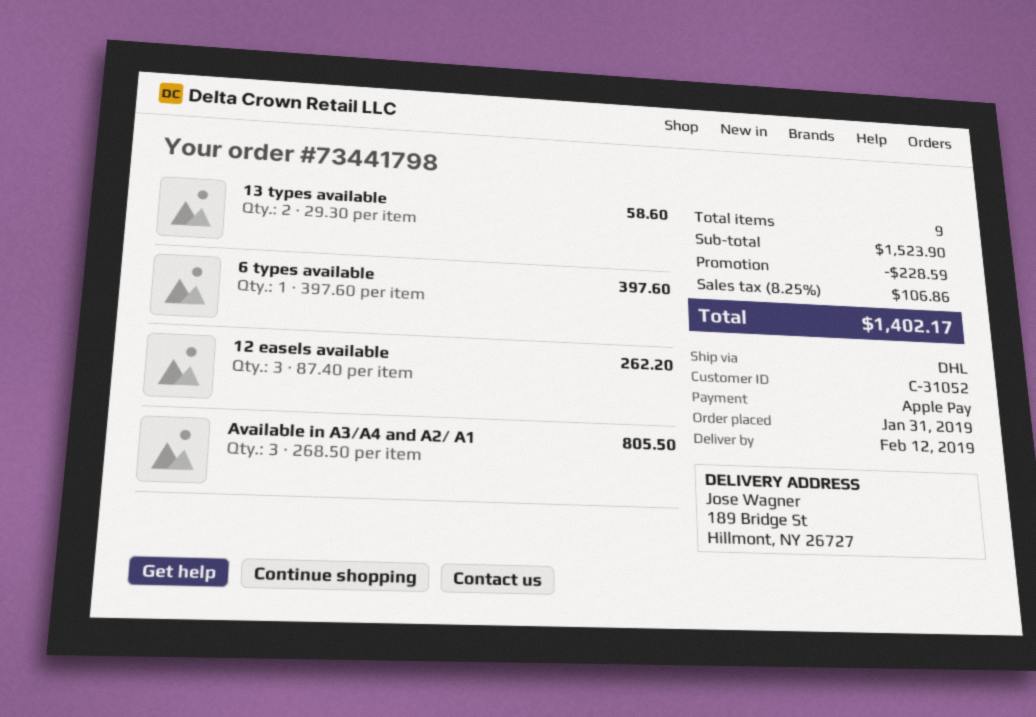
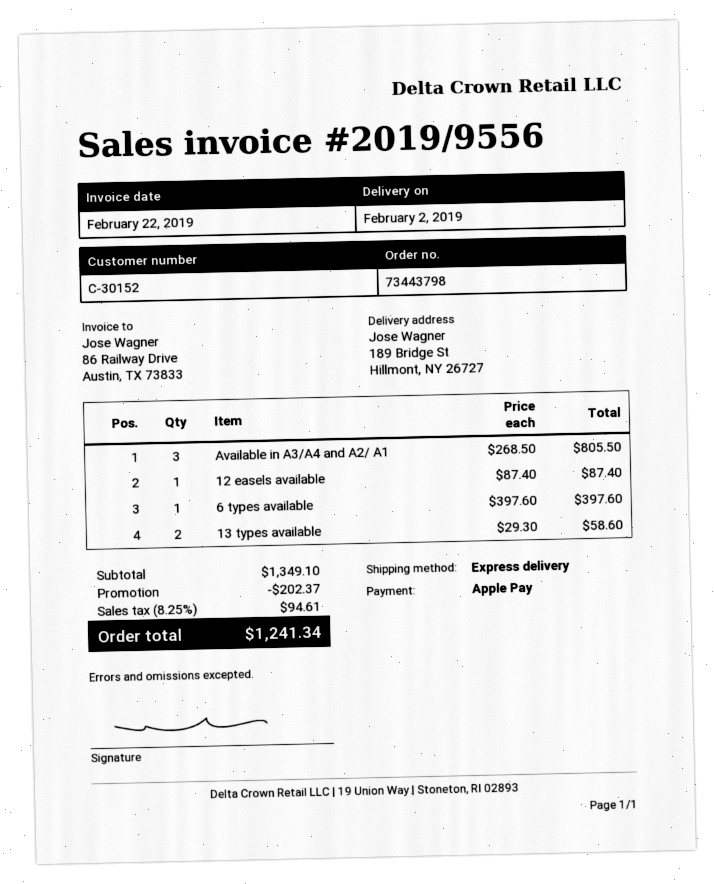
order number: 73441798 -> 73443798
delivery date: 2019-02-12 -> 2019-02-02
customer number: C-31052 -> C-30152
shipping method: DHL -> express
12 easels available: 3 x 87.40 = 262.20 -> 1 x 87.40 = 87.40
subtotal: 1523.90 -> 1349.10
discount: 228.59 -> 202.37
tax: 8.25% = 106.86 -> 8.25% = 94.61
total: 1402.17 -> 1241.34

